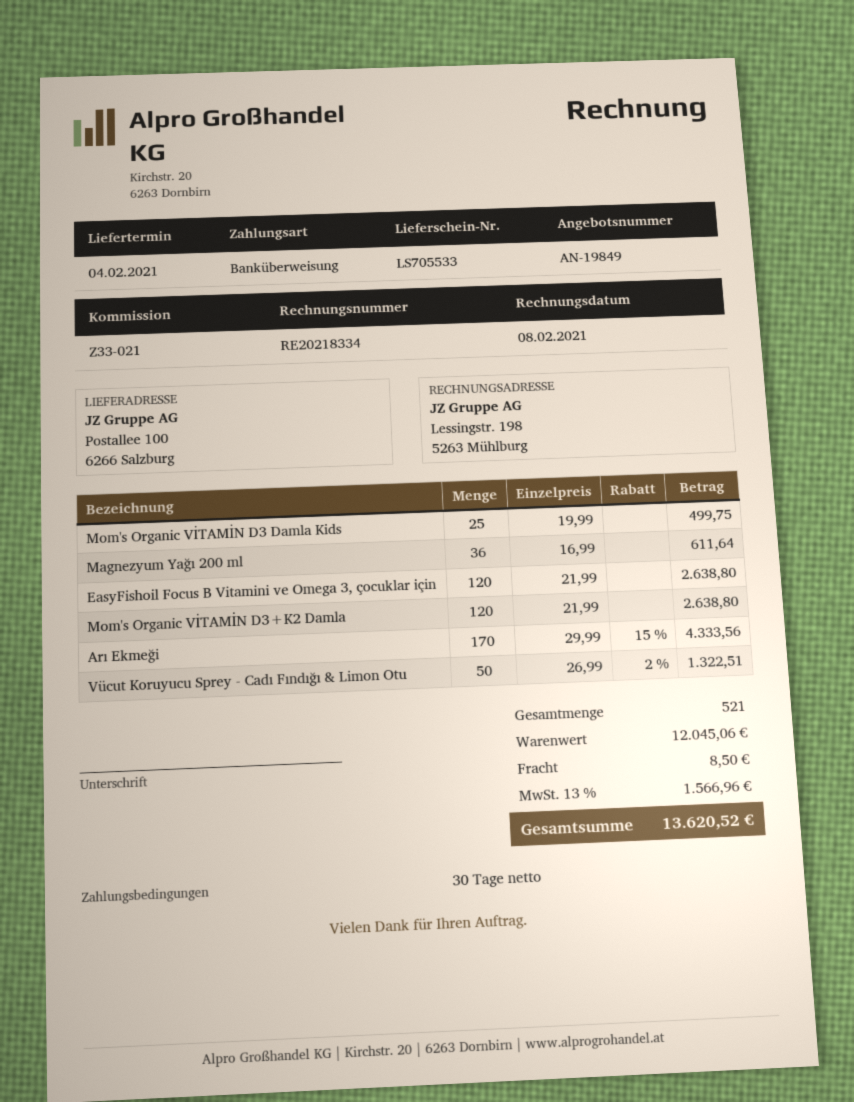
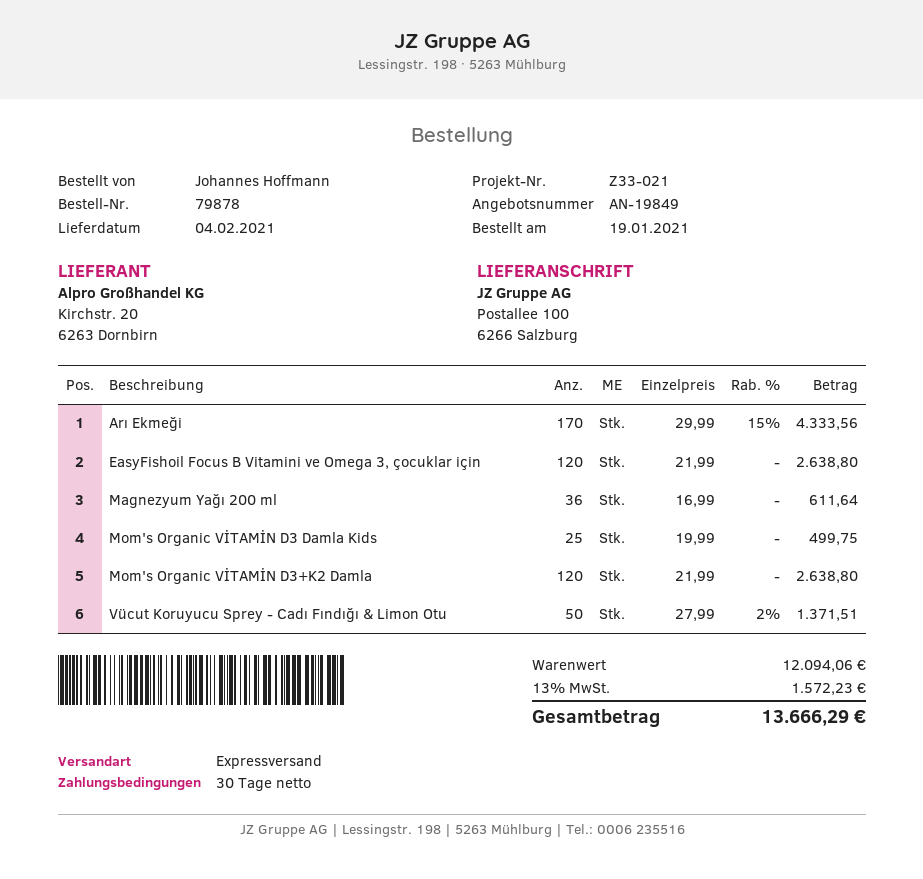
Vücut Koruyucu Sprey - Cadı Fındığı & Limon Otu: 50 x 26.99 - 2% = 1322.51 -> 50 x 27.99 - 2% = 1371.51
subtotal: 12045.06 -> 12094.06
shipping: 8.50 -> none
tax: 13% = 1566.96 -> 13% = 1572.23
total: 13620.52 -> 13666.29

